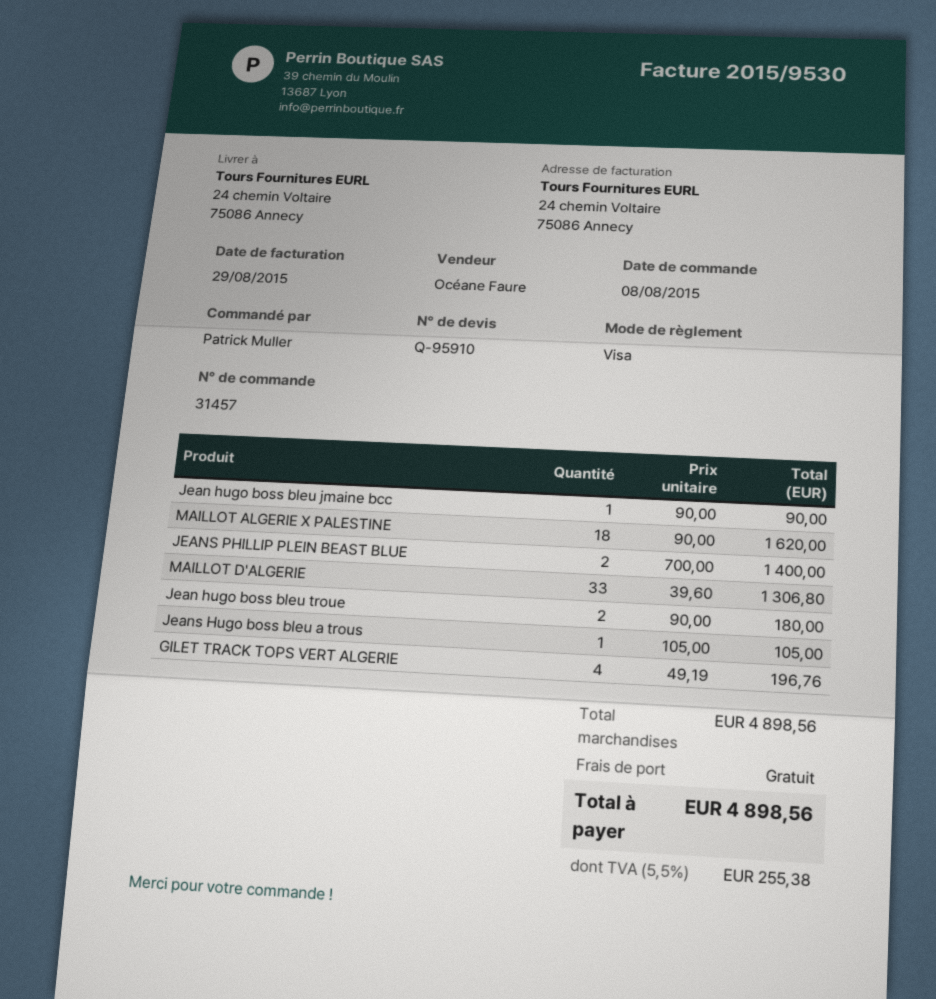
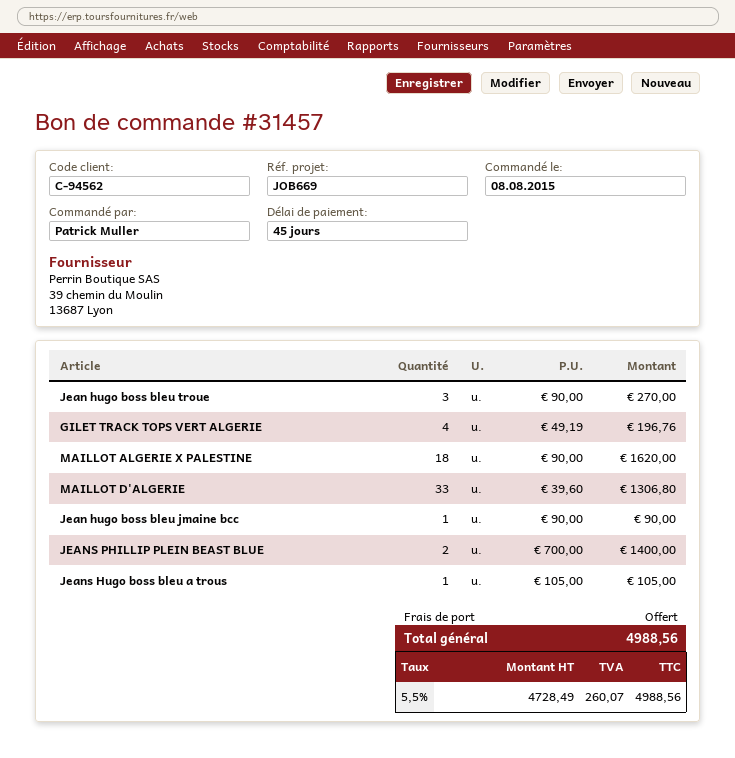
Jean hugo boss bleu troue: 2 x 90.00 = 180.00 -> 3 x 90.00 = 270.00
tax: 5.5% = 255.38 -> 5.5% = 260.07
total: 4898.56 -> 4988.56

